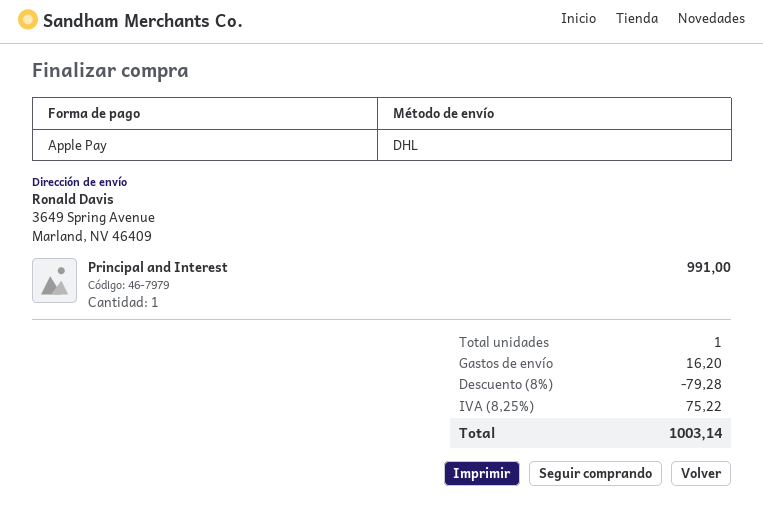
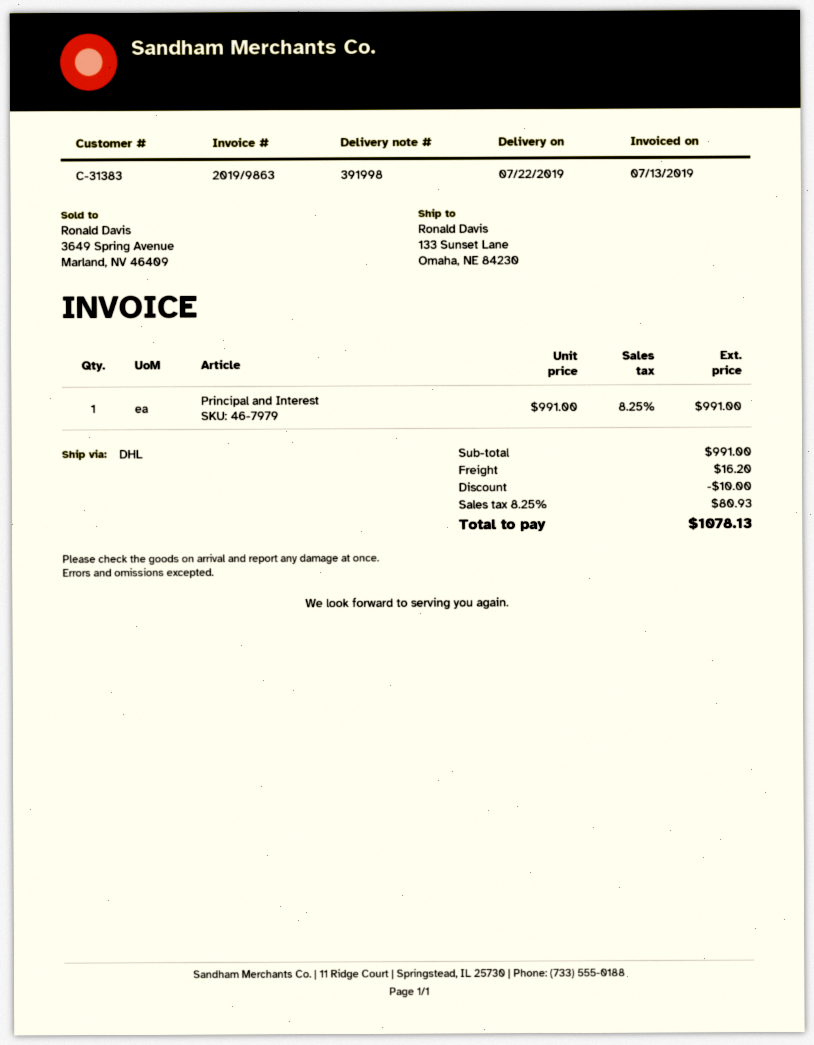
ship to: 3649 Spring Avenue, Marland, NV 46409 -> 133 Sunset Lane, Omaha, NE 84230
discount: 79.28 -> 10.00
tax: 8.25% = 75.22 -> 8.25% = 80.93
total: 1003.14 -> 1078.13

